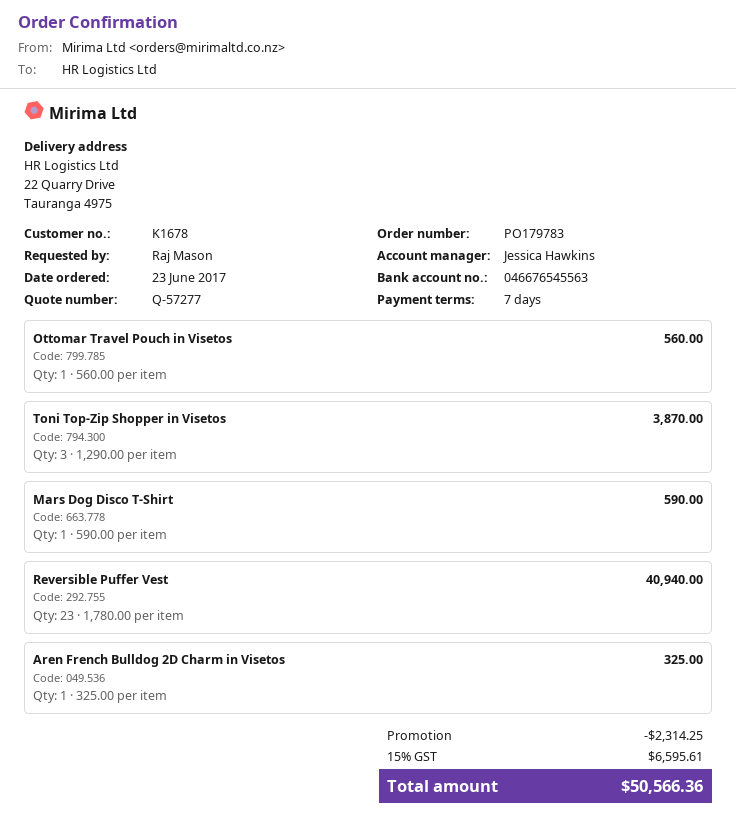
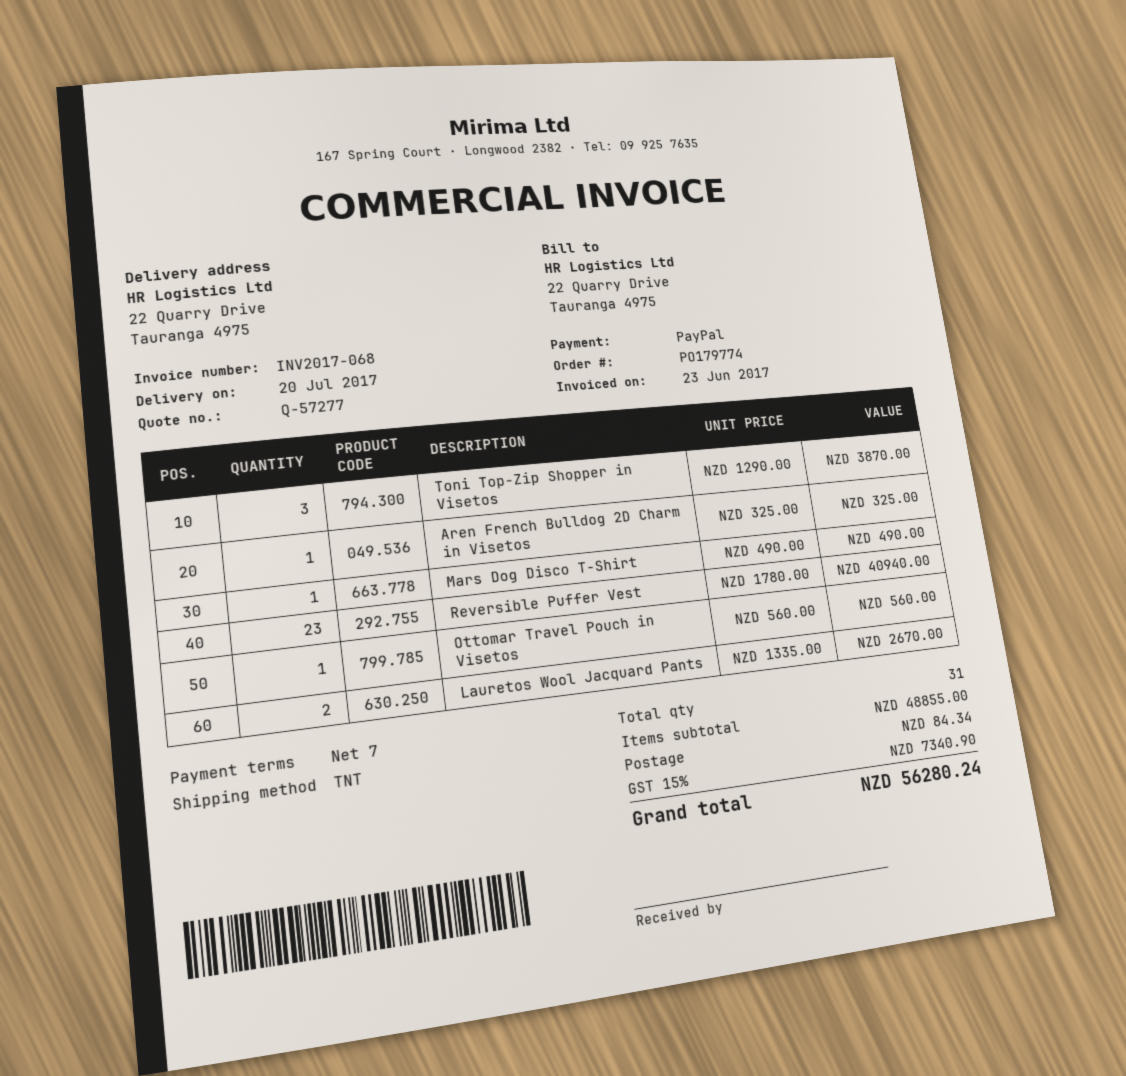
order number: PO179783 -> PO179774
Mars Dog Disco T-Shirt: 1 x 590.00 = 590.00 -> 1 x 490.00 = 490.00
Lauretos Wool Jacquard Pants: none -> 2 x 1335.00 = 2670.00
discount: 2314.25 -> none
shipping: none -> 84.34
tax: 15% = 6595.61 -> 15% = 7340.90
total: 50566.36 -> 56280.24

